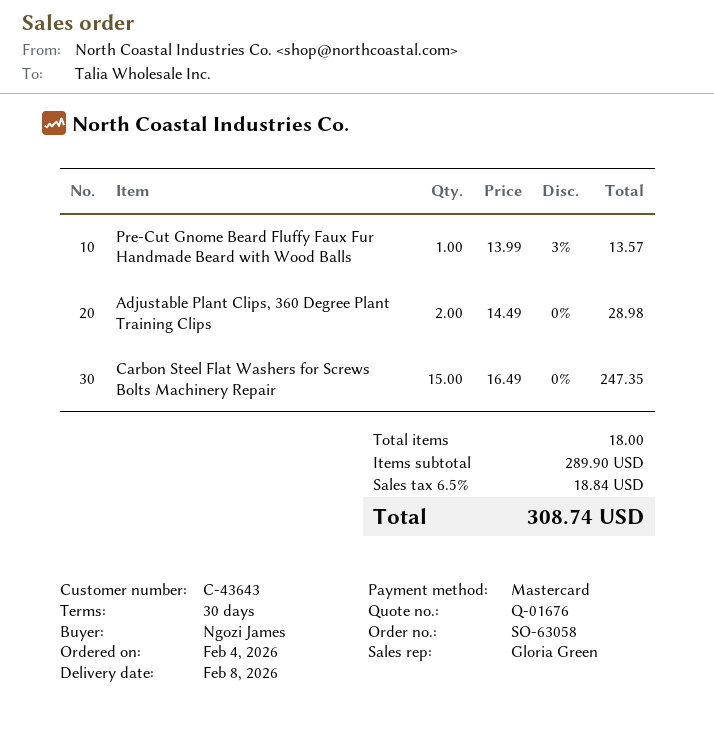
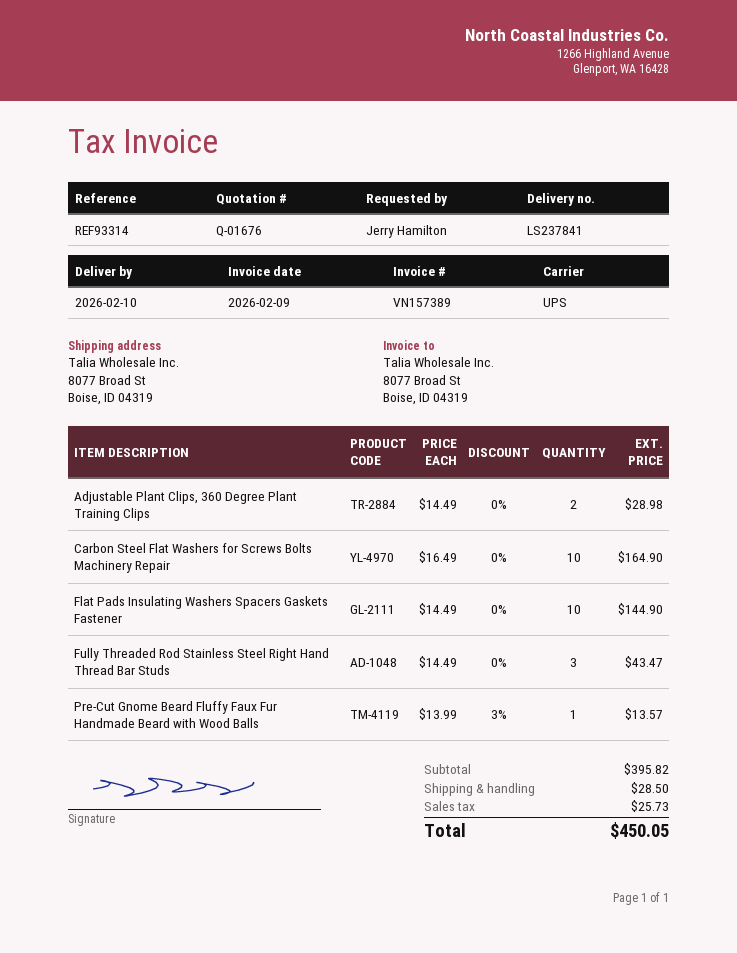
delivery date: 2026-02-08 -> 2026-02-10
ordered by: Ngozi James -> Jerry Hamilton
Carbon Steel Flat Washers for Screws Bolts Machinery Repair: 15 x 16.49 = 247.35 -> 10 x 16.49 = 164.90
Flat Pads Insulating Washers Spacers Gaskets Fastener: none -> 10 x 14.49 = 144.90
Fully Threaded Rod Stainless Steel Right Hand Thread Bar Studs: none -> 3 x 14.49 = 43.47
subtotal: 289.90 -> 395.82
shipping: none -> 28.50
tax: 18.84 -> 25.73
total: 308.74 -> 450.05

